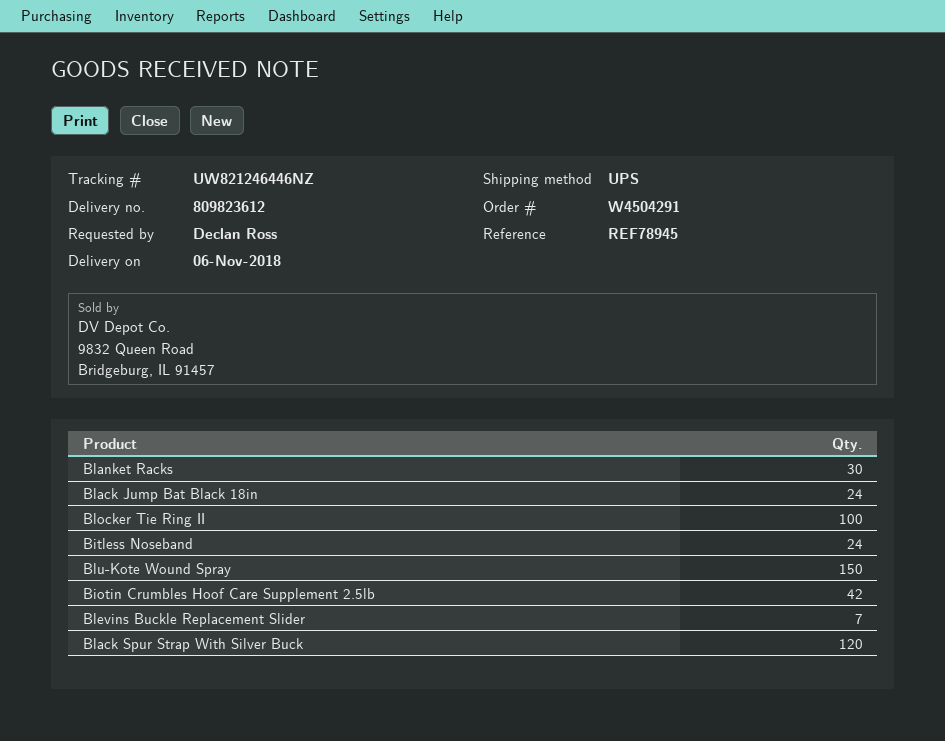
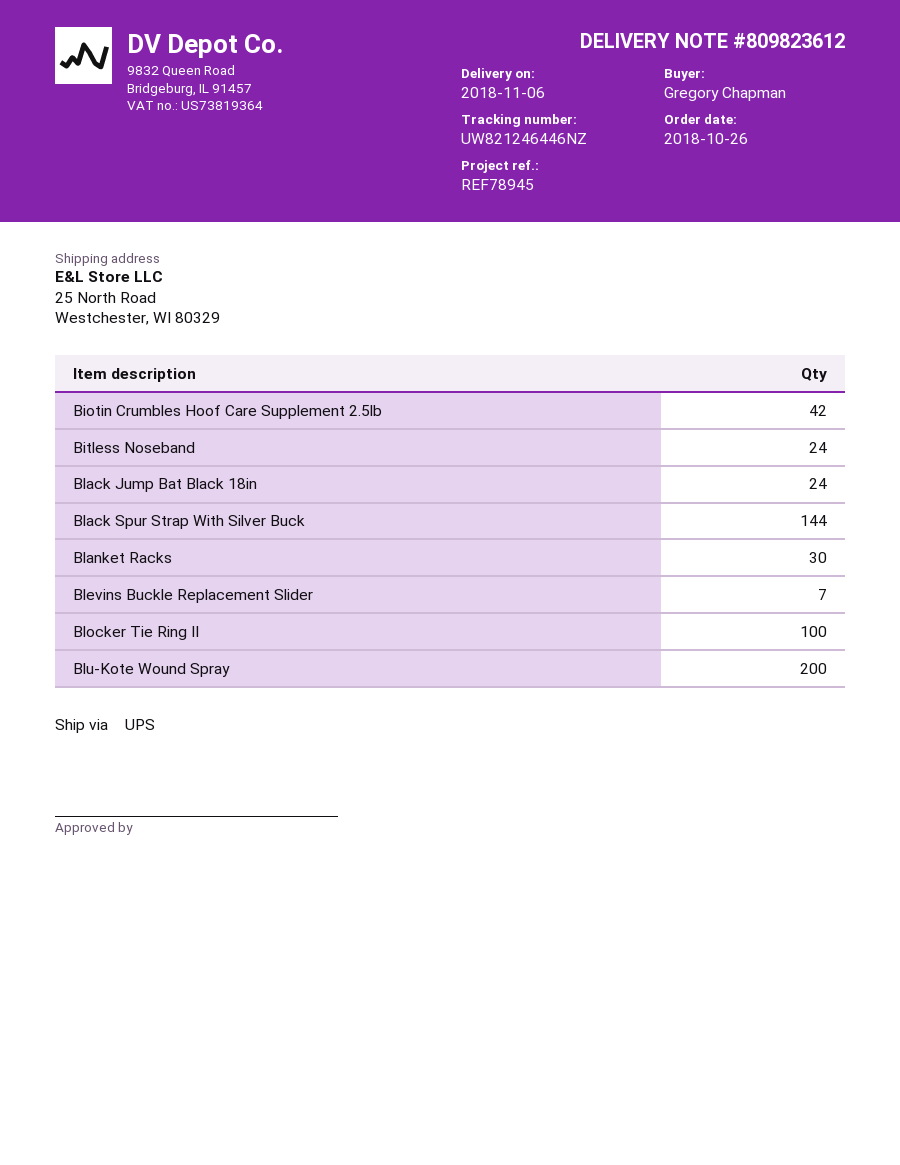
ordered by: Declan Ross -> Gregory Chapman
Blu-Kote Wound Spray: 150 -> 200
Black Spur Strap With Silver Buck: 120 -> 144

